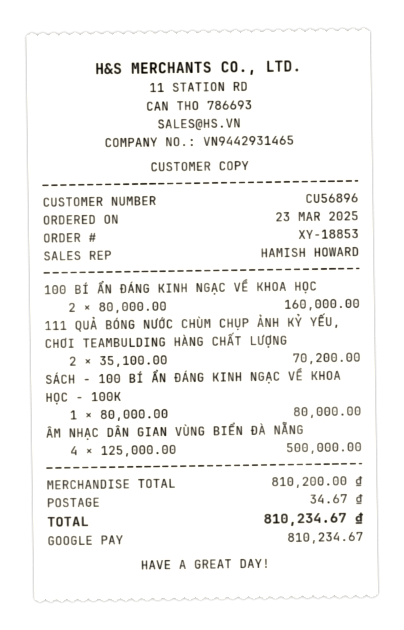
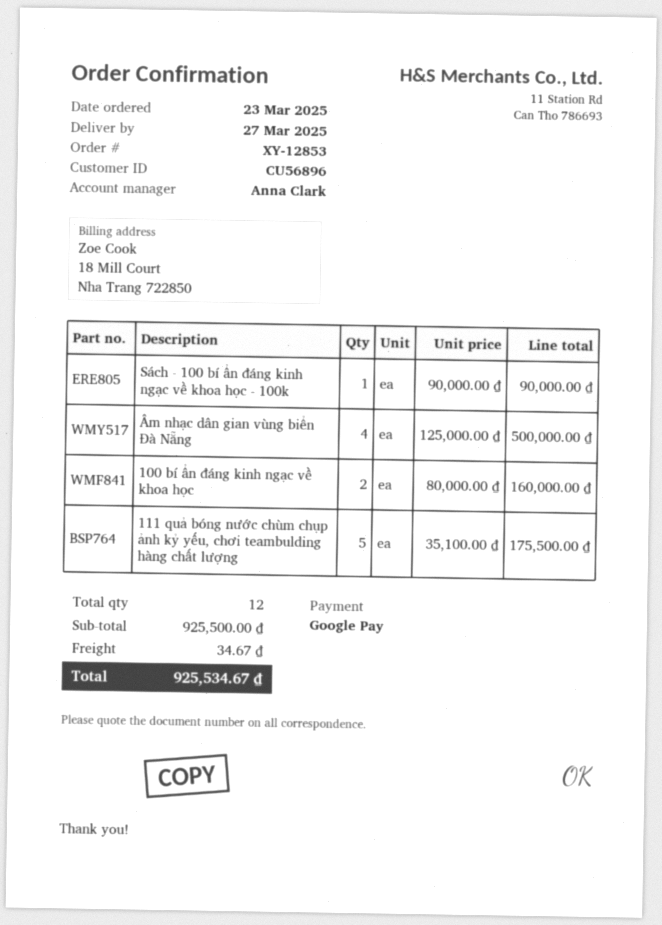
order number: XY-18853 -> XY-12853
sales rep: HAMISH HOWARD -> Anna Clark
111 QUẢ BÓNG NƯỚC CHÙM CHỤP ẢNH KỶ YẾU, CHƠI TEAMBULDING HÀNG CHẤT LƯỢNG: 2 x 35100.00 = 70200.00 -> 5 x 35100.00 = 175500.00
SÁCH - 100 BÍ ẨN ĐÁNG KINH NGẠC VỀ KHOA HỌC - 100K: 1 x 80000.00 = 80000.00 -> 1 x 90000.00 = 90000.00
subtotal: 810200.00 -> 925500.00
total: 810234.67 -> 925534.67

